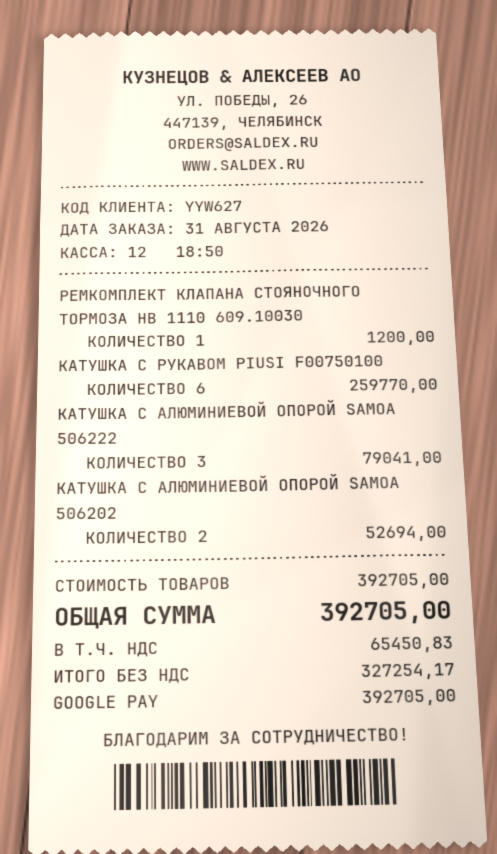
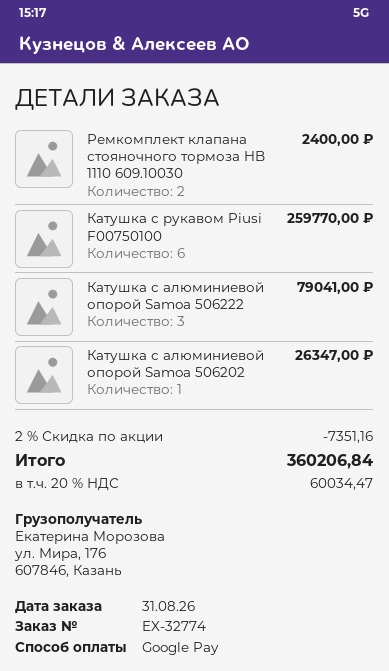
РЕМКОМПЛЕКТ КЛАПАНА СТОЯНОЧНОГО ТОРМОЗА HB 1110 609.10030: 1 for 1200.00 -> 2 for 2400.00
КАТУШКА С АЛЮМИНИЕВОЙ ОПОРОЙ SAMOA 506202: 2 for 52694.00 -> 1 for 26347.00
discount: none -> 2% = 7351.16
tax: 65450.83 -> 60034.47
total: 392705.00 -> 360206.84

